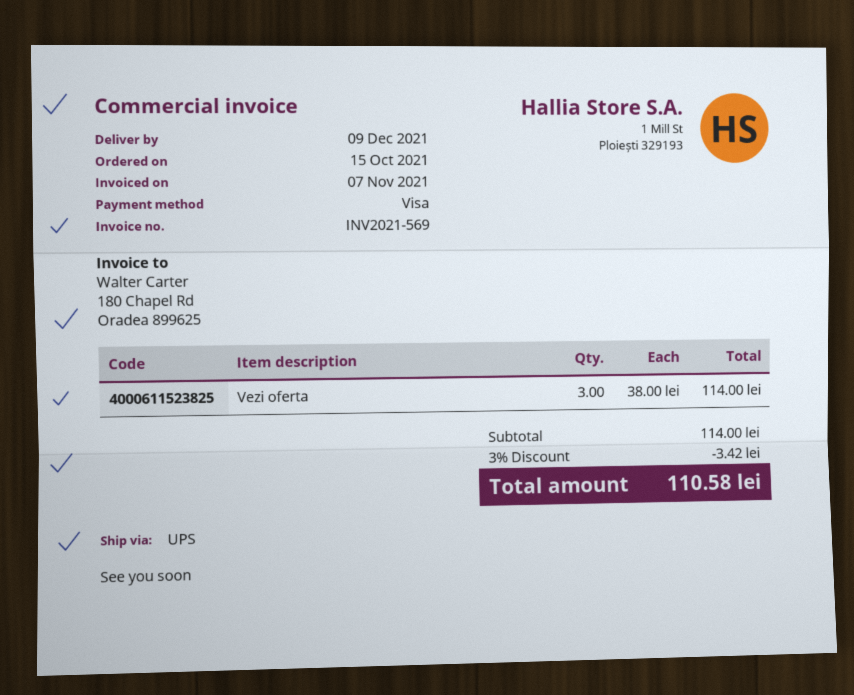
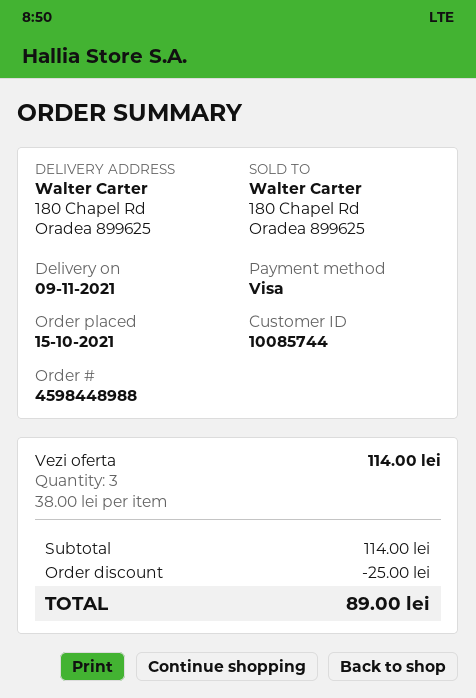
delivery date: 2021-12-09 -> 2021-11-09
discount: 3.42 -> 25.00
total: 110.58 -> 89.00

